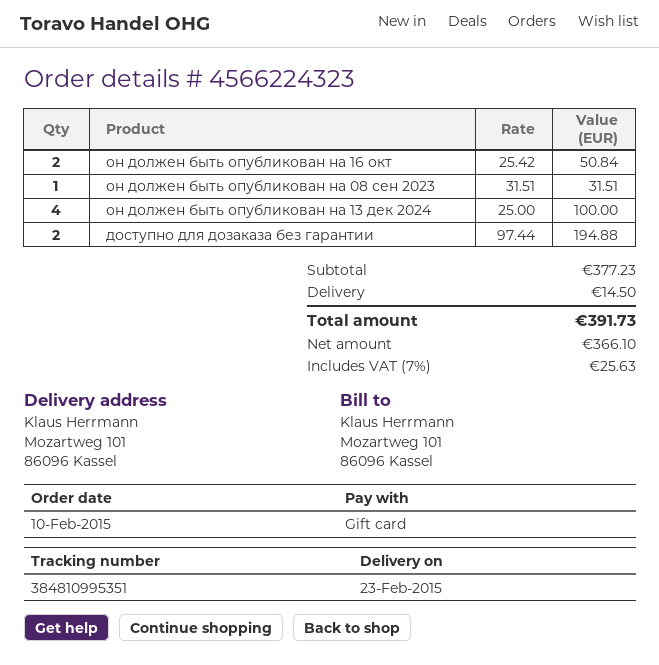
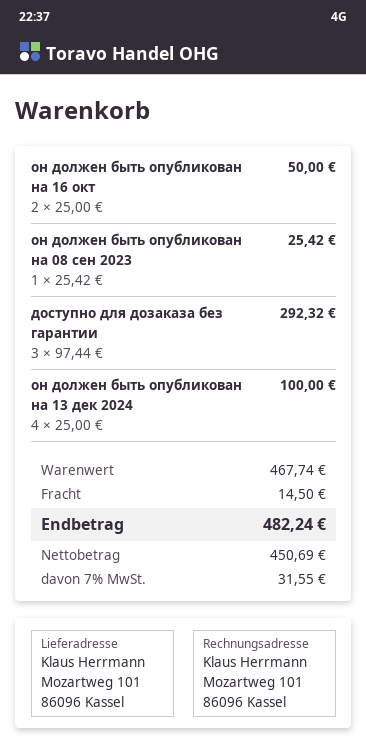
он должен быть опубликован на 16 окт: 2 x 25.42 = 50.84 -> 2 x 25.00 = 50.00
он должен быть опубликован на 08 сен 2023: 1 x 31.51 = 31.51 -> 1 x 25.42 = 25.42
доступно для дозаказа без гарантии: 2 x 97.44 = 194.88 -> 3 x 97.44 = 292.32
subtotal: 377.23 -> 467.74
net: 366.10 -> 450.69
tax: 7% = 25.63 -> 7% = 31.55
total: 391.73 -> 482.24

